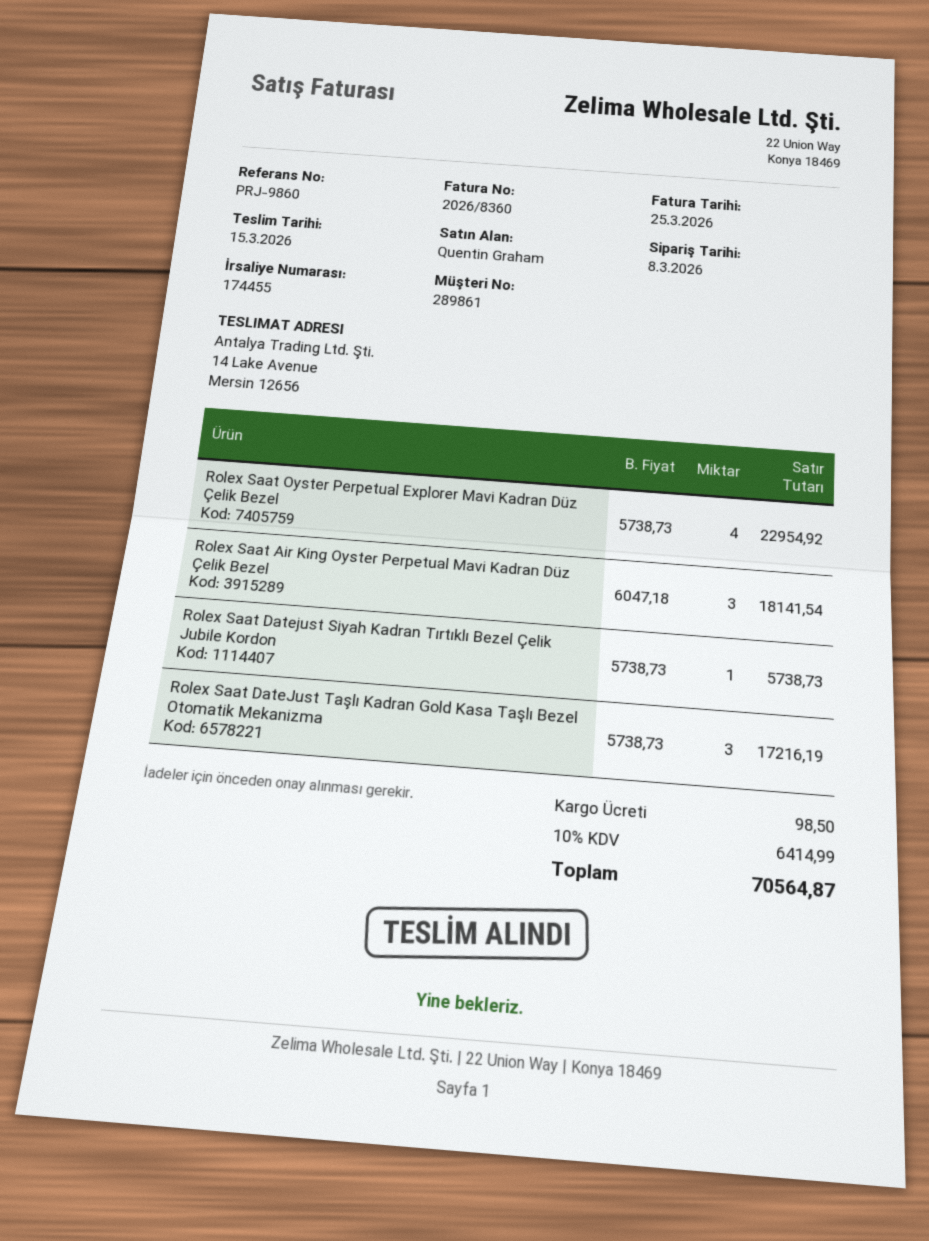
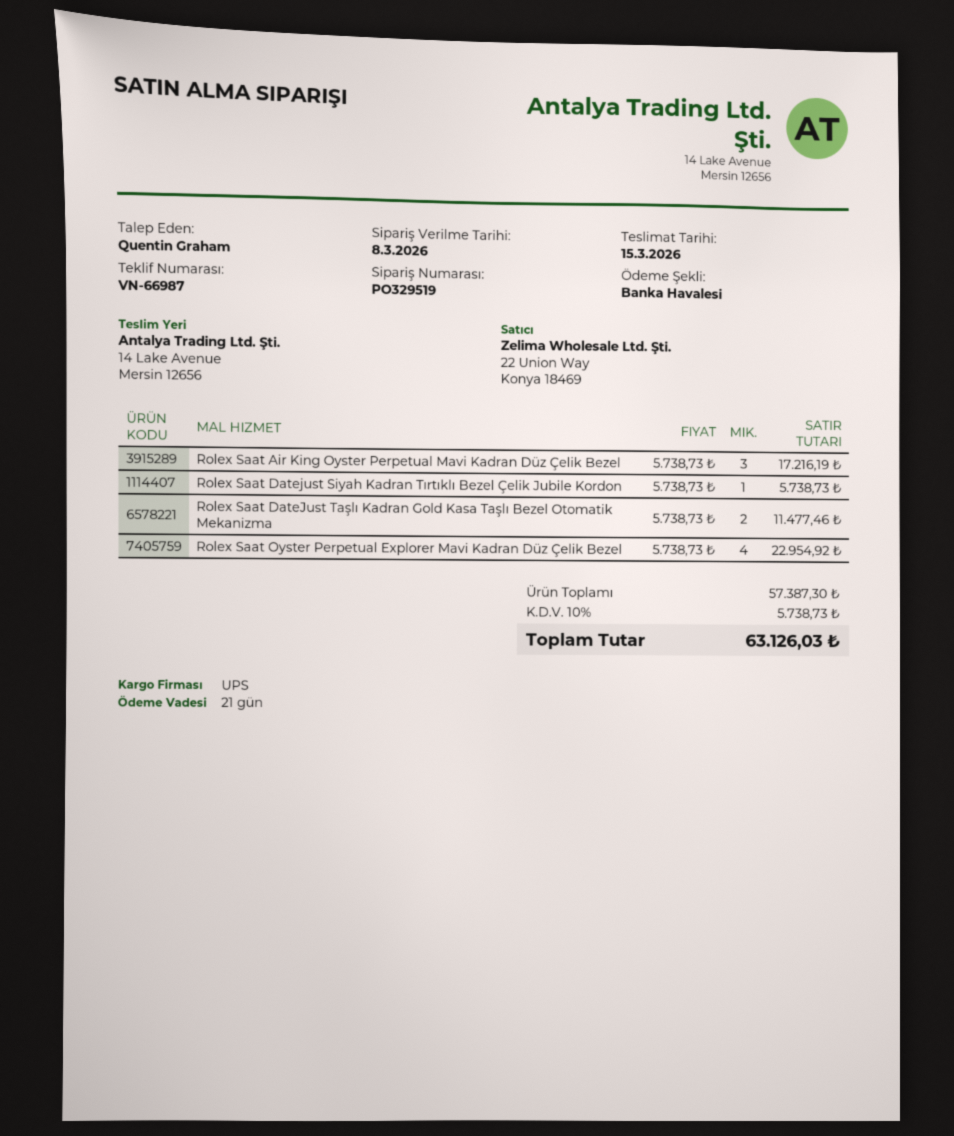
Rolex Saat Air King Oyster Perpetual Mavi Kadran Düz Çelik Bezel: 3 x 6047.18 = 18141.54 -> 3 x 5738.73 = 17216.19
Rolex Saat DateJust Taşlı Kadran Gold Kasa Taşlı Bezel Otomatik Mekanizma: 3 x 5738.73 = 17216.19 -> 2 x 5738.73 = 11477.46
shipping: 98.50 -> none
tax: 10% = 6414.99 -> 10% = 5738.73
total: 70564.87 -> 63126.03

